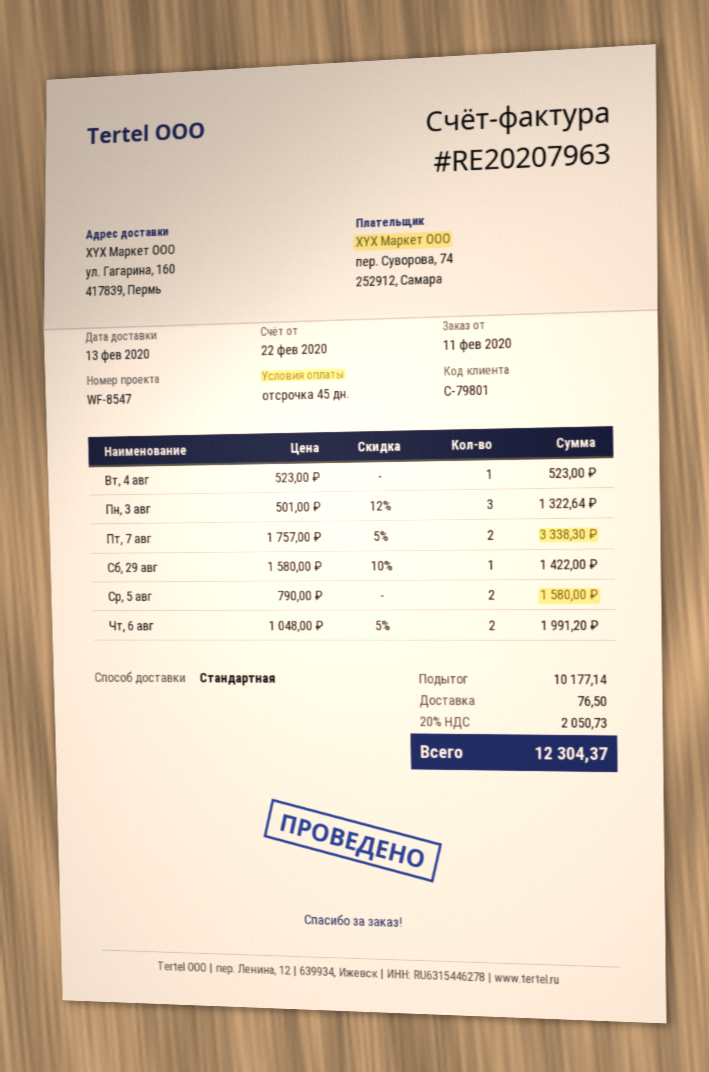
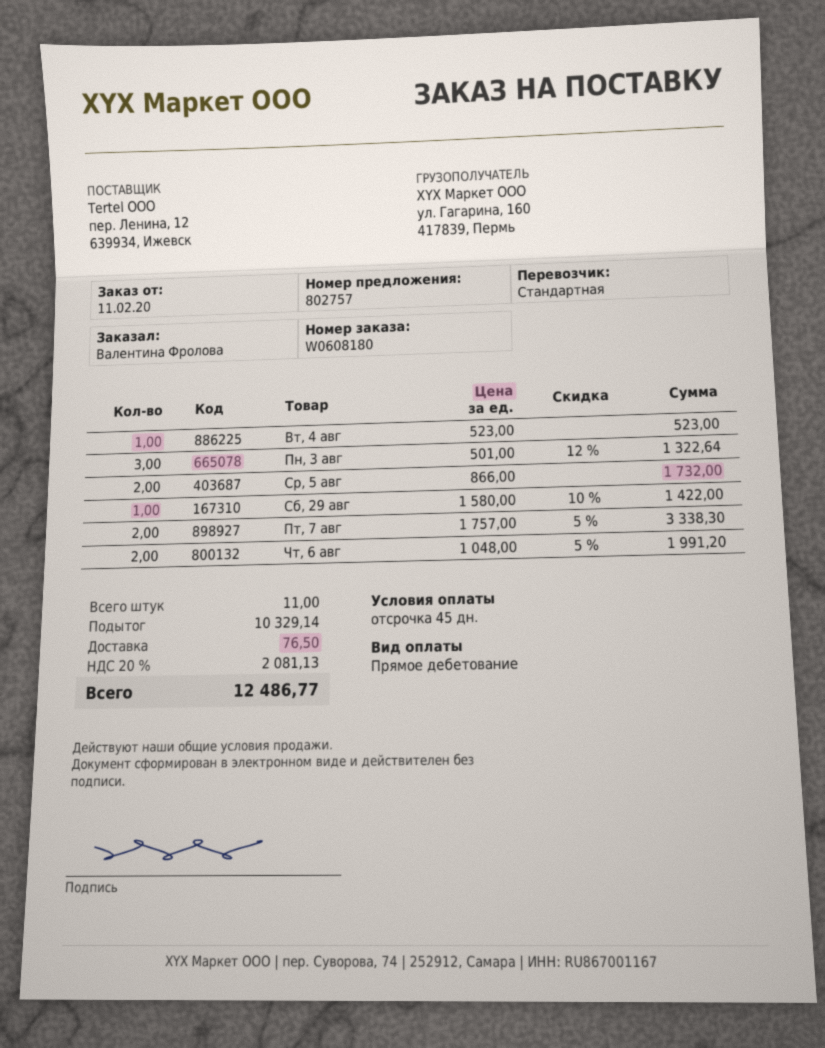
Ср, 5 авг: 2 x 790.00 = 1580.00 -> 2 x 866.00 = 1732.00
subtotal: 10177.14 -> 10329.14
tax: 20% = 2050.73 -> 20% = 2081.13
total: 12304.37 -> 12486.77

